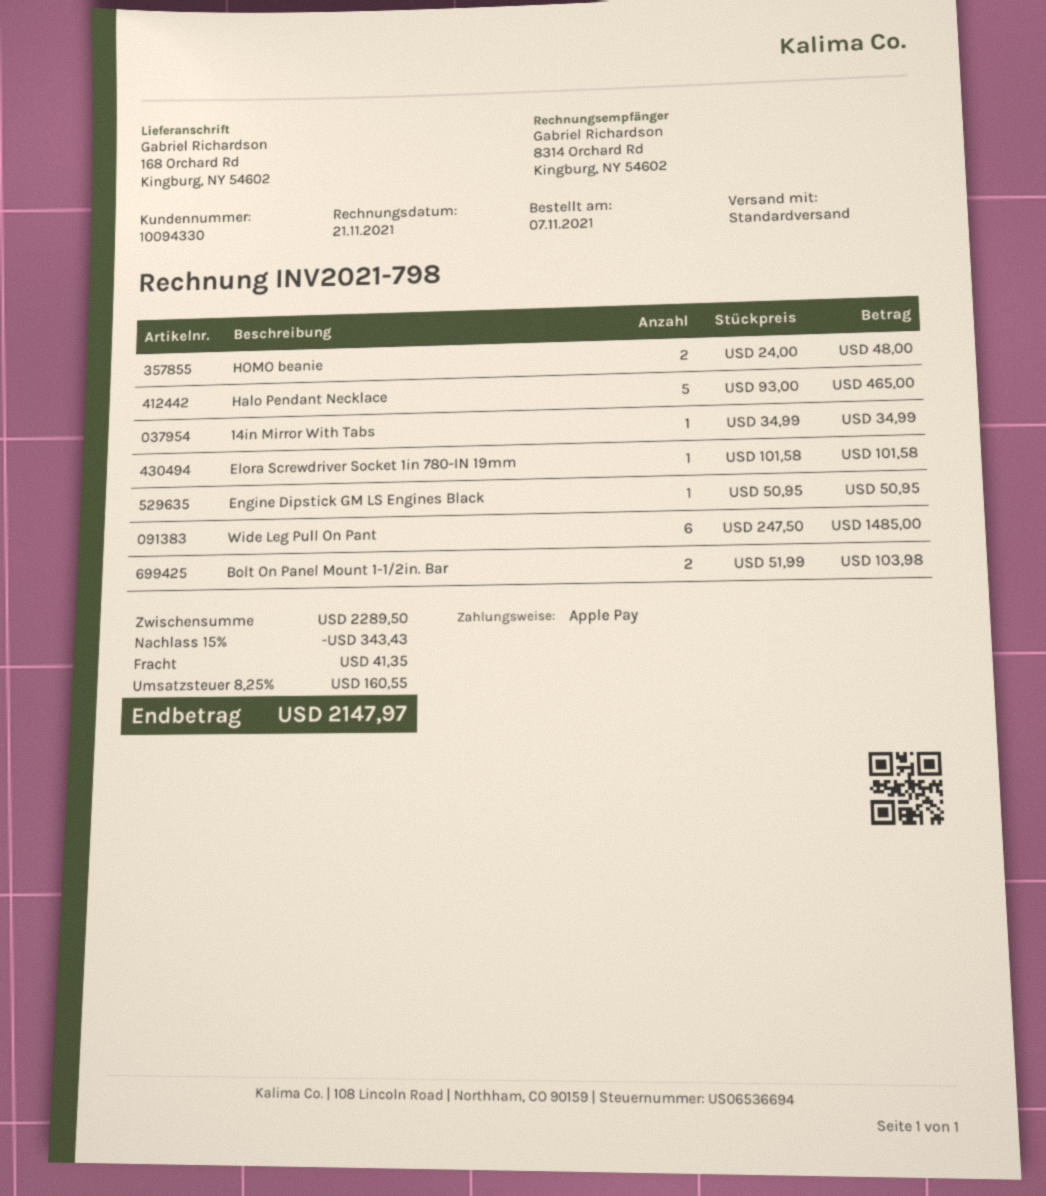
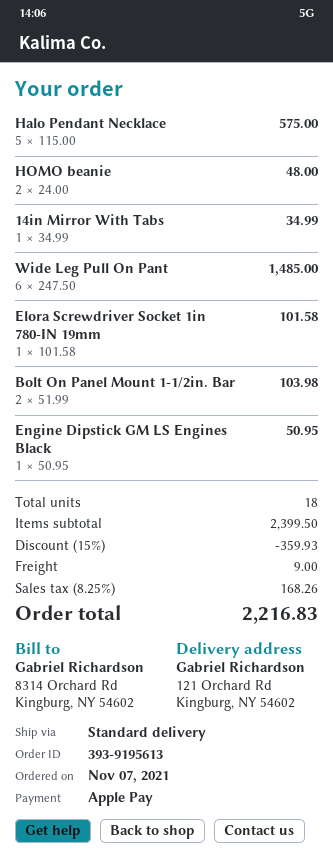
ship to: 168 Orchard Rd, Kingburg, NY 54602 -> 121 Orchard Rd, Kingburg, NY 54602
Halo Pendant Necklace: 5 x 93.00 = 465.00 -> 5 x 115.00 = 575.00
subtotal: 2289.50 -> 2399.50
discount: 15% = 343.43 -> 15% = 359.93
shipping: 41.35 -> 9.00
tax: 8.25% = 160.55 -> 8.25% = 168.26
total: 2147.97 -> 2216.83

